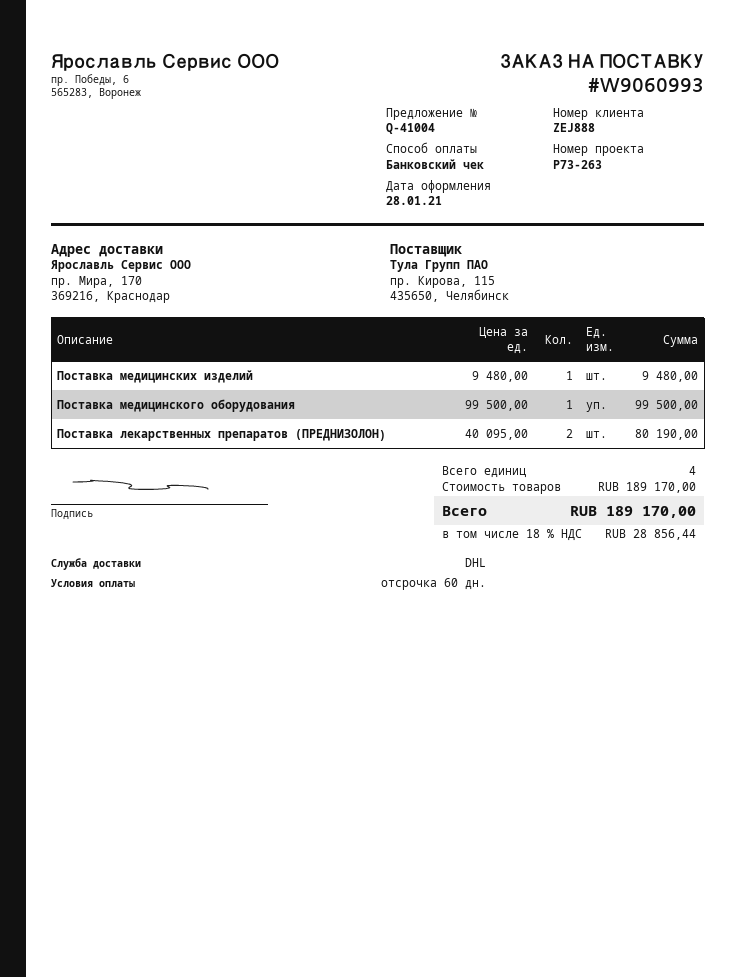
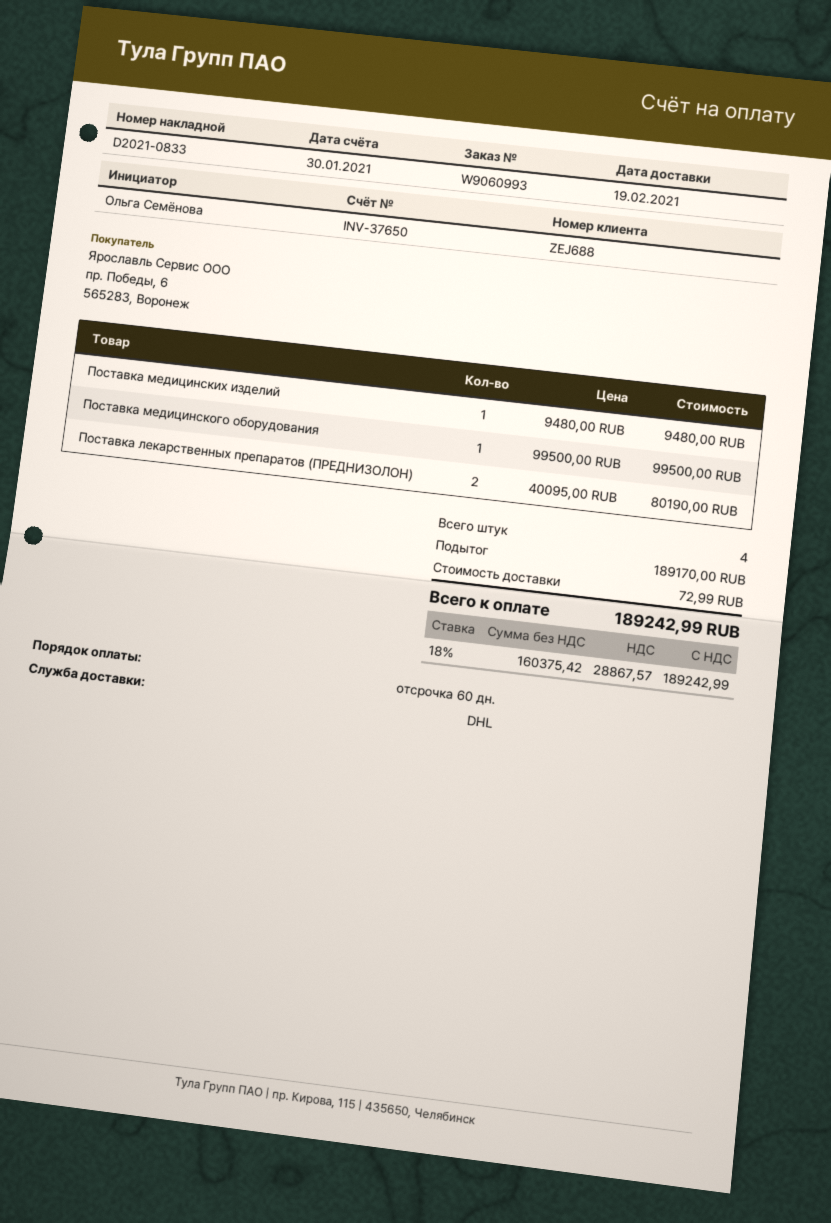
customer number: ZEJ888 -> ZEJ688
shipping: none -> 72.99
tax: 18% = 28856.44 -> 18% = 28867.57
total: 189170.00 -> 189242.99

